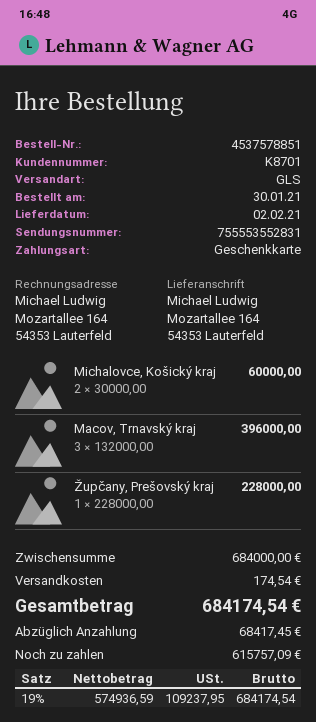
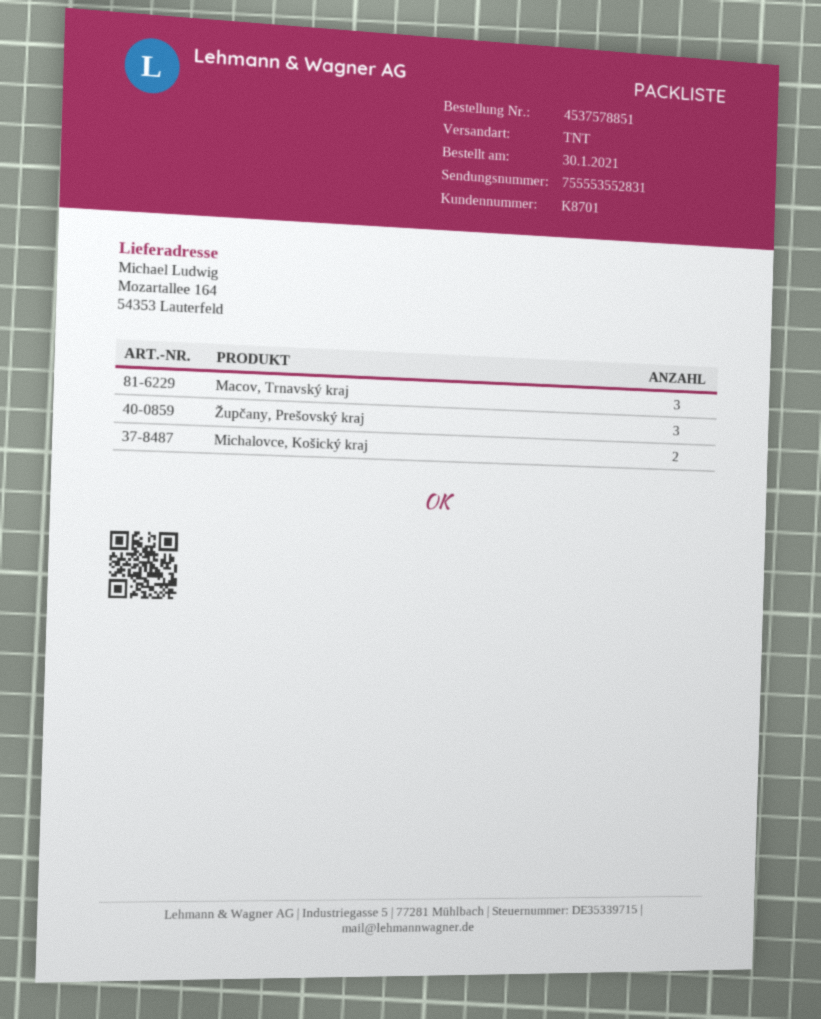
shipping method: GLS -> TNT
Župčany, Prešovský kraj: 1 -> 3

